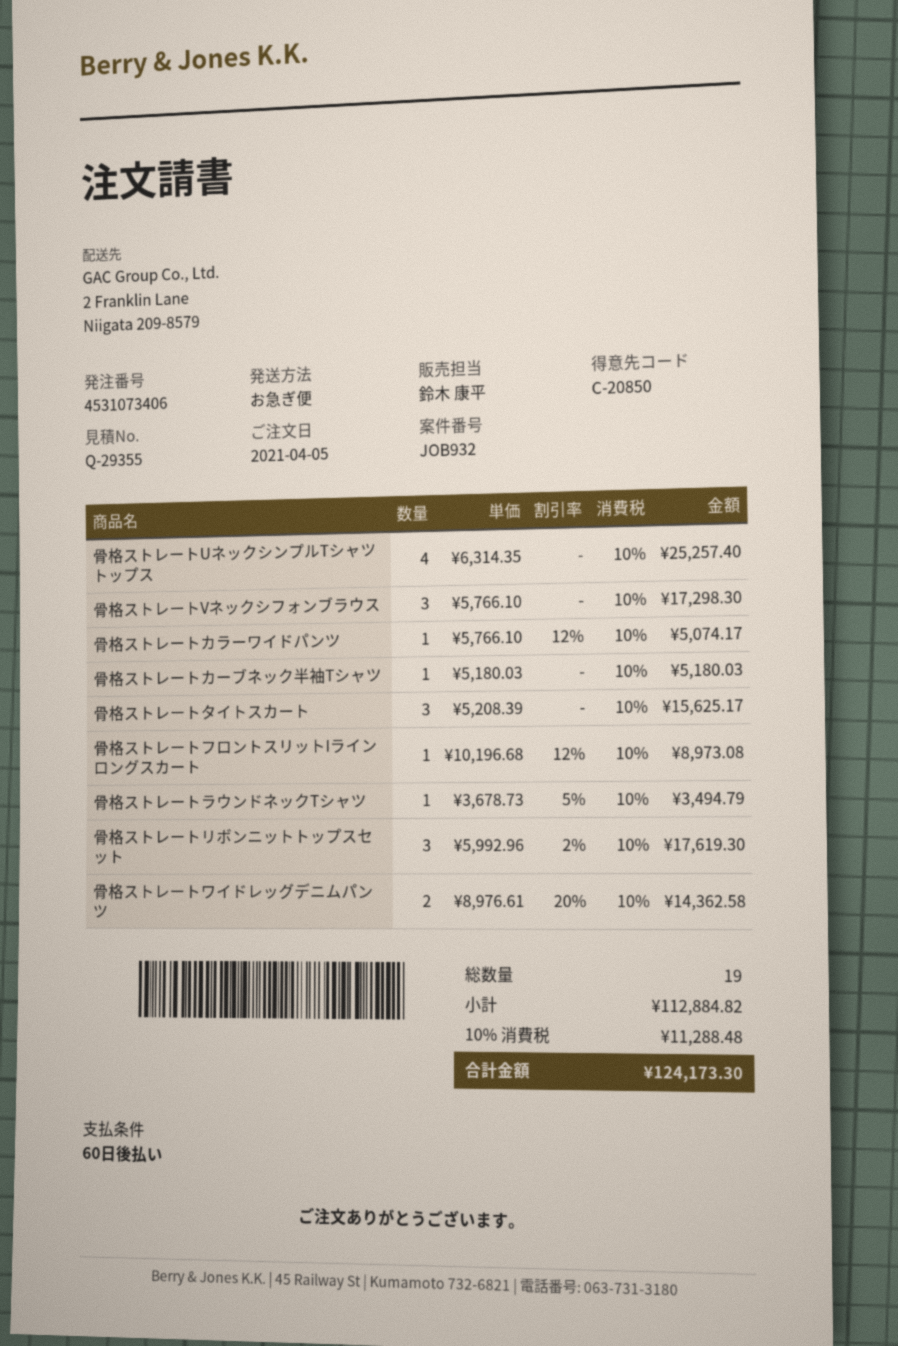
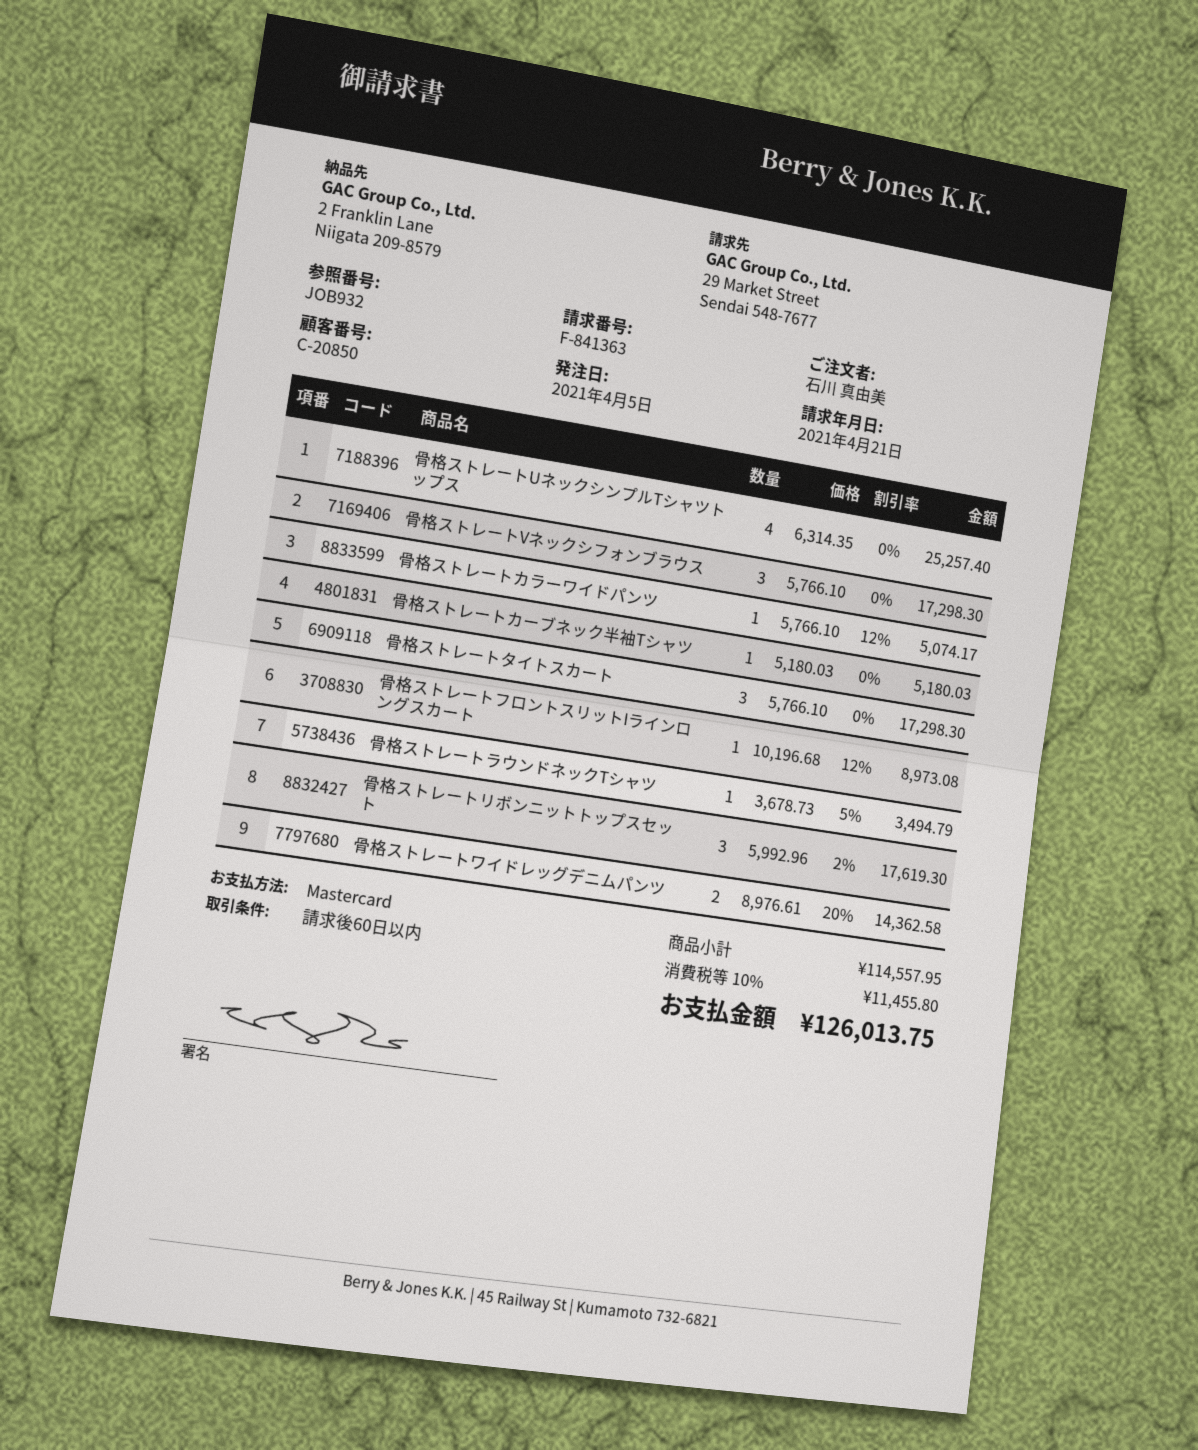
骨格ストレートタイトスカート: 3 x 5208.39 = 15625.17 -> 3 x 5766.10 = 17298.30
subtotal: 112884.82 -> 114557.95
tax: 10% = 11288.48 -> 10% = 11455.80
total: 124173.30 -> 126013.75

